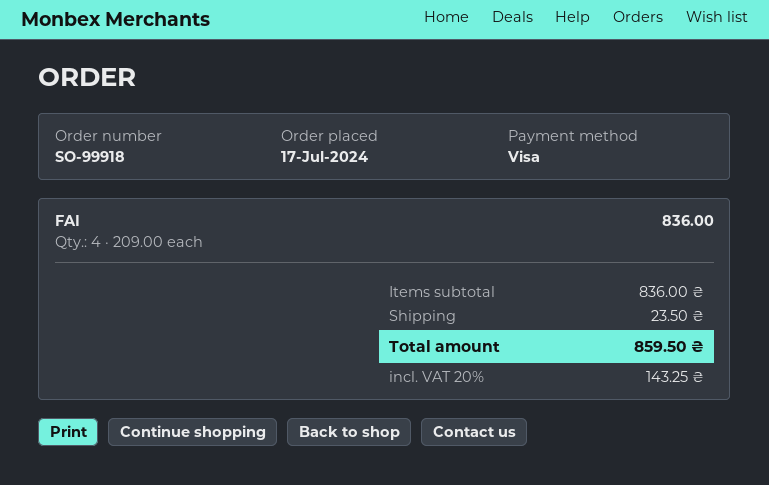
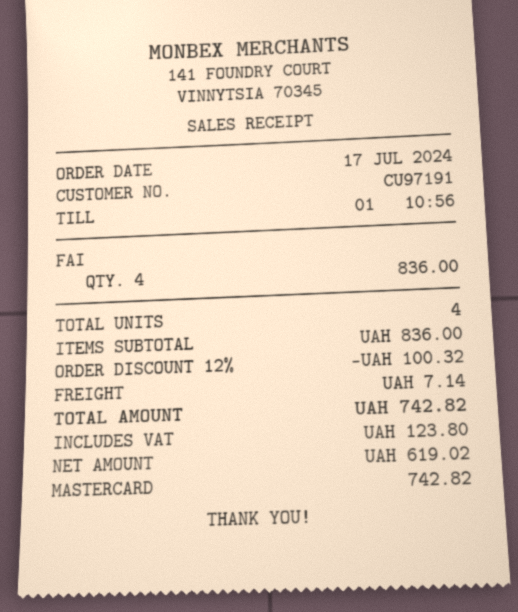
payment method: Visa -> Mastercard
discount: none -> 12% = 100.32
shipping: 23.50 -> 7.14
tax: 143.25 -> 123.80
total: 859.50 -> 742.82

